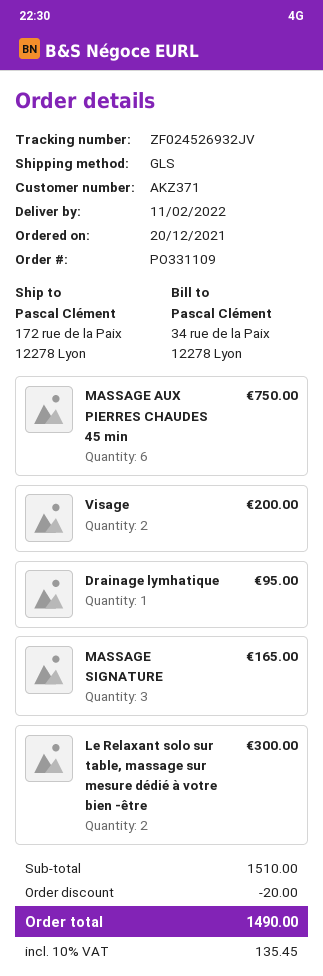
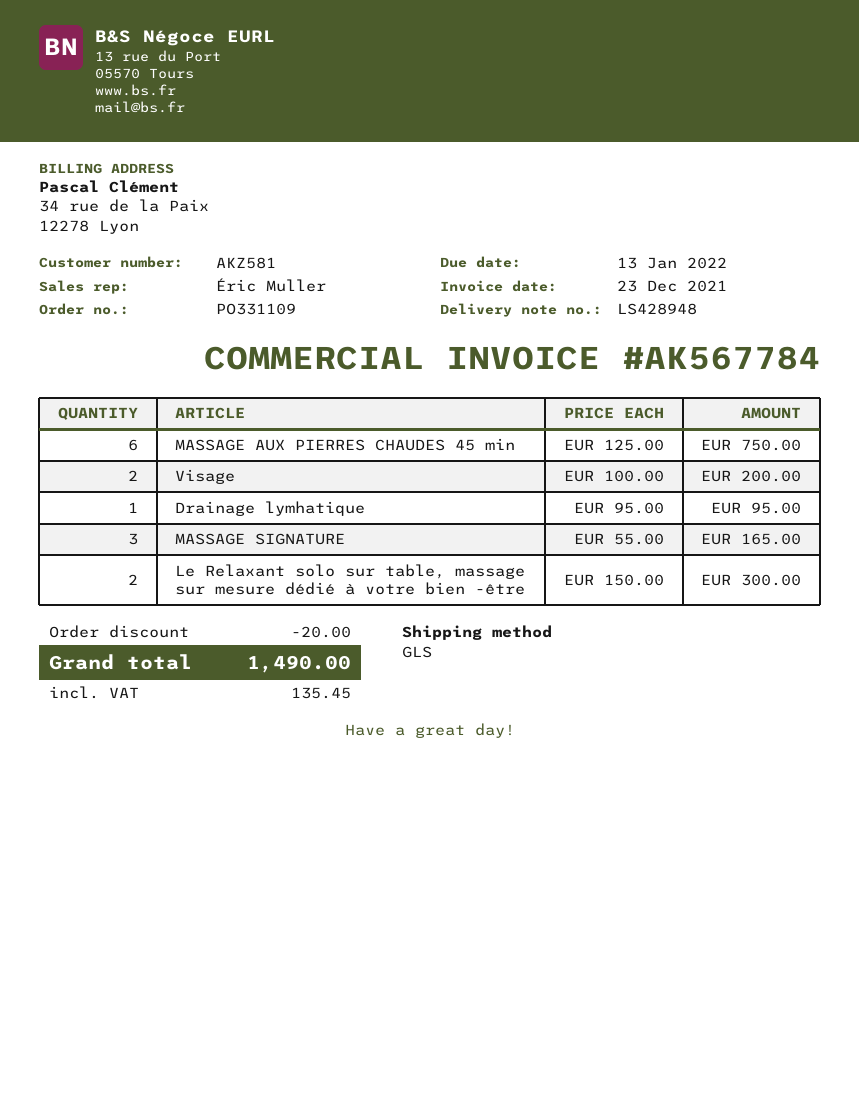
customer number: AKZ371 -> AKZ581

